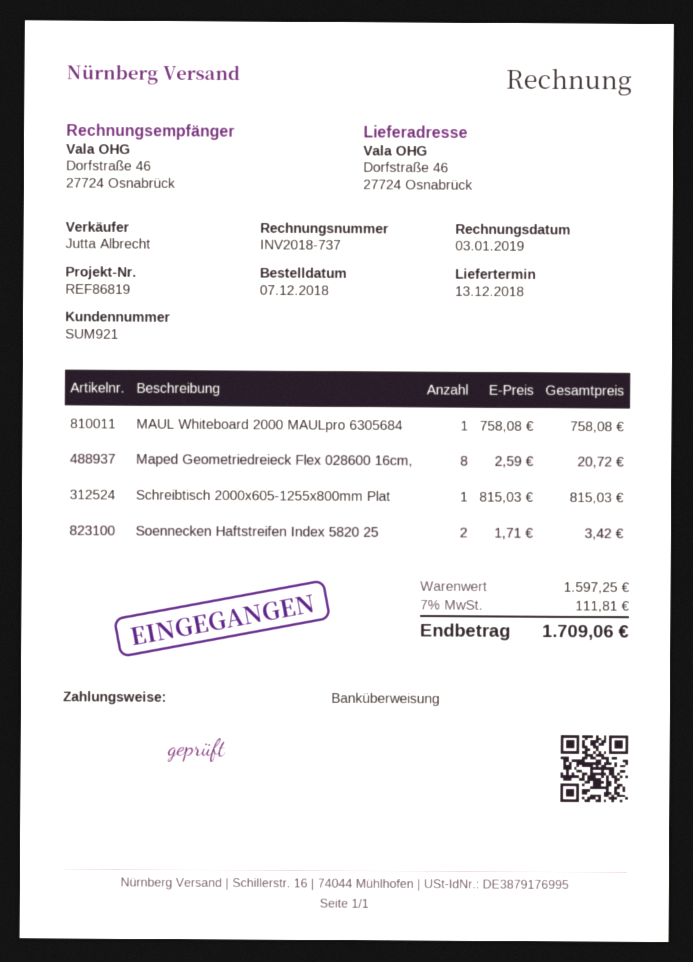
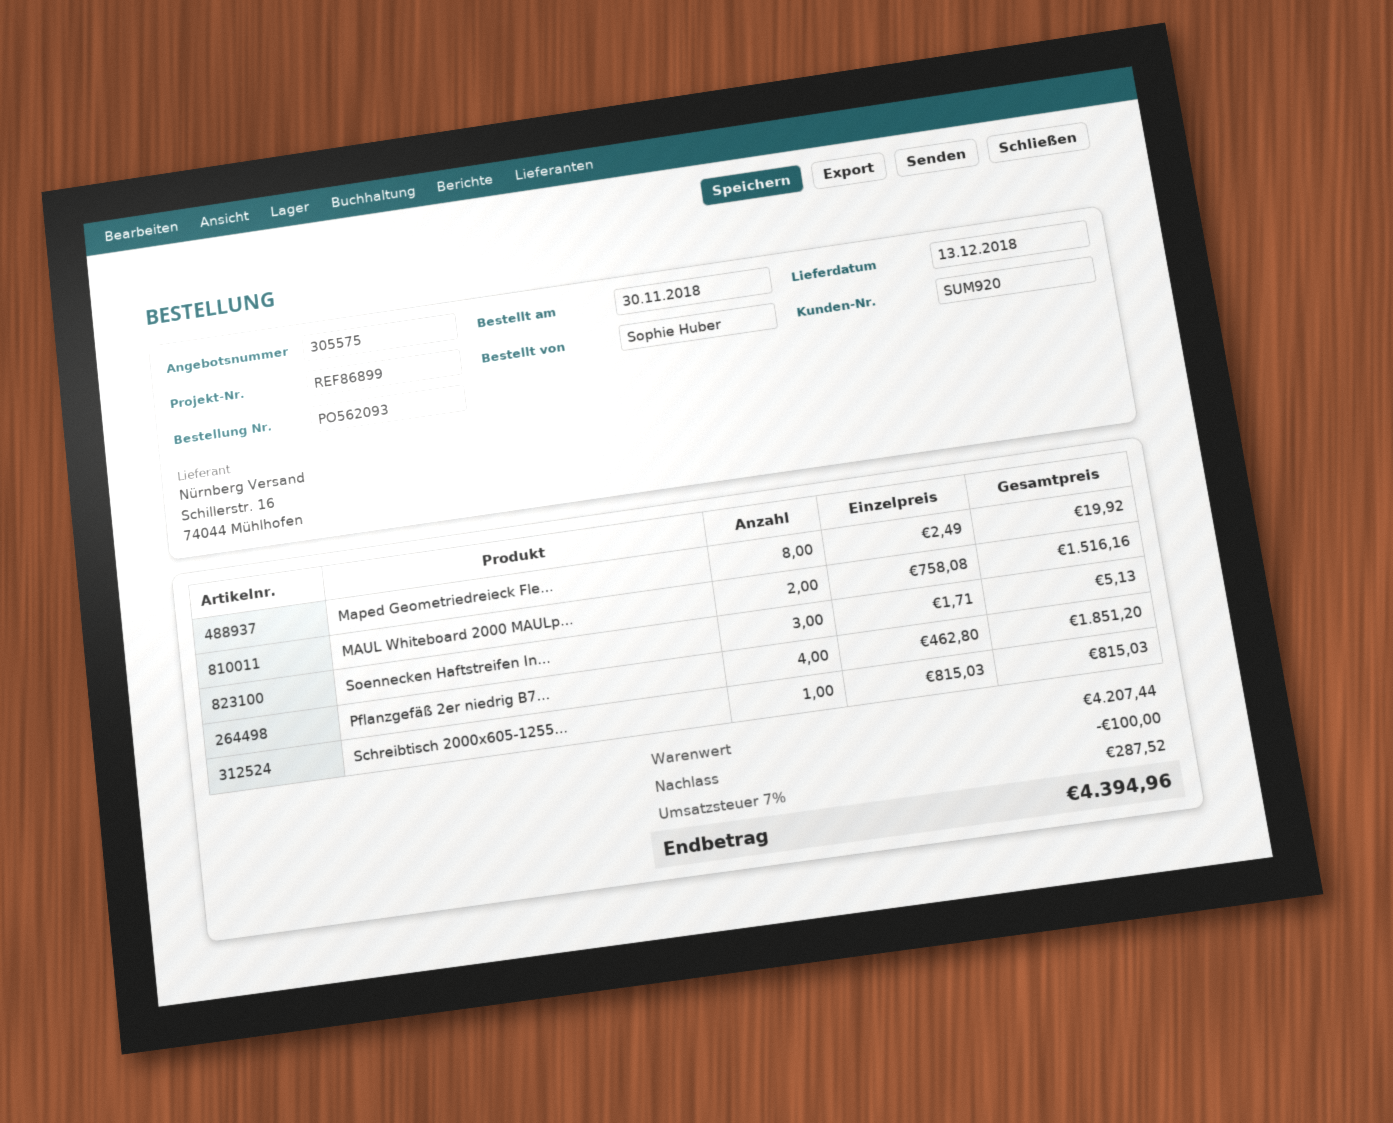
order date: 2018-12-07 -> 2018-11-30
customer number: SUM921 -> SUM920
reference: REF86819 -> REF86899
MAUL Whiteboard 2000 MAULpro 6305684: 1 x 758.08 = 758.08 -> 2 x 758.08 = 1516.16
Maped Geometriedreieck Flex 028600 16cm,: 8 x 2.59 = 20.72 -> 8 x 2.49 = 19.92
Soennecken Haftstreifen Index 5820 25: 2 x 1.71 = 3.42 -> 3 x 1.71 = 5.13
Pflanzgefäß 2er niedrig B7...: none -> 4 x 462.80 = 1851.20
subtotal: 1597.25 -> 4207.44
discount: none -> 100.00
tax: 7% = 111.81 -> 7% = 287.52
total: 1709.06 -> 4394.96

